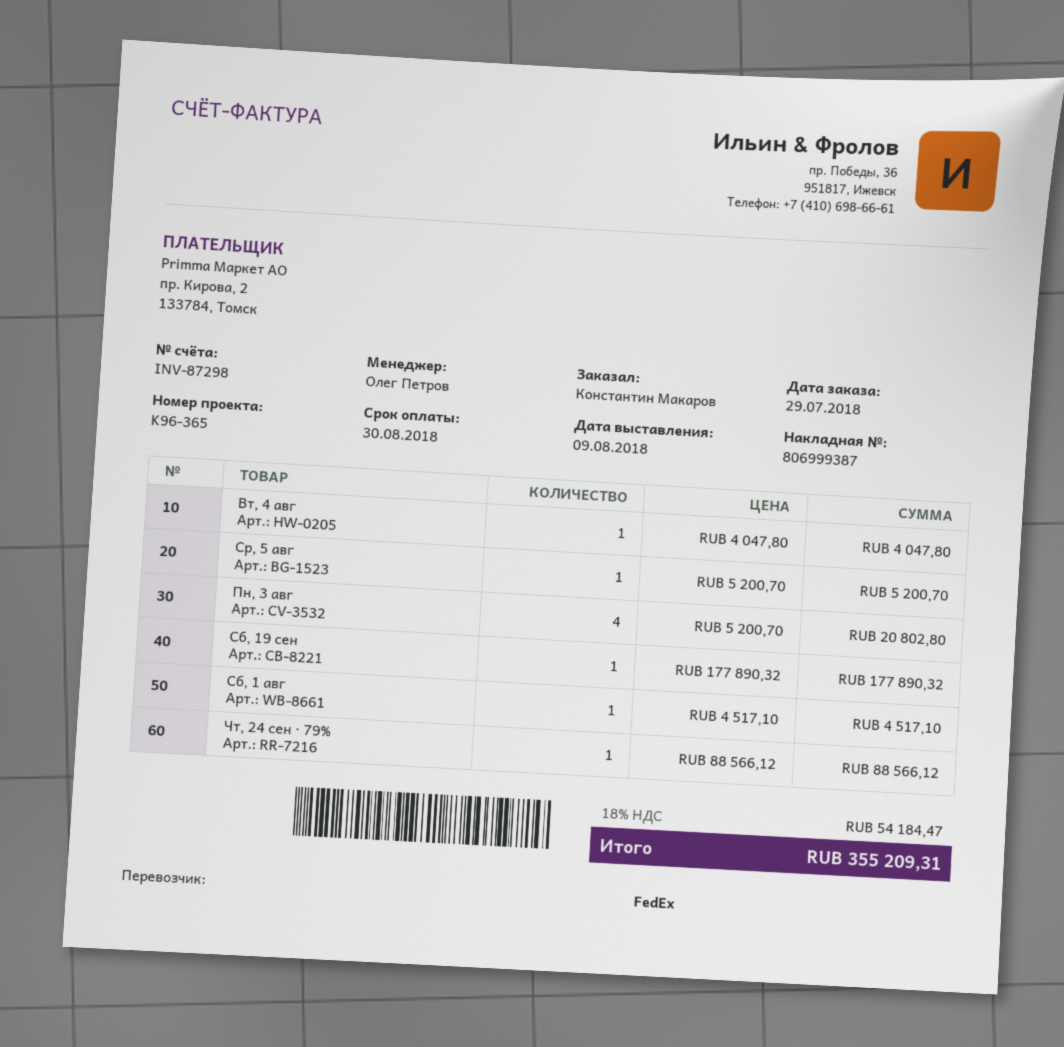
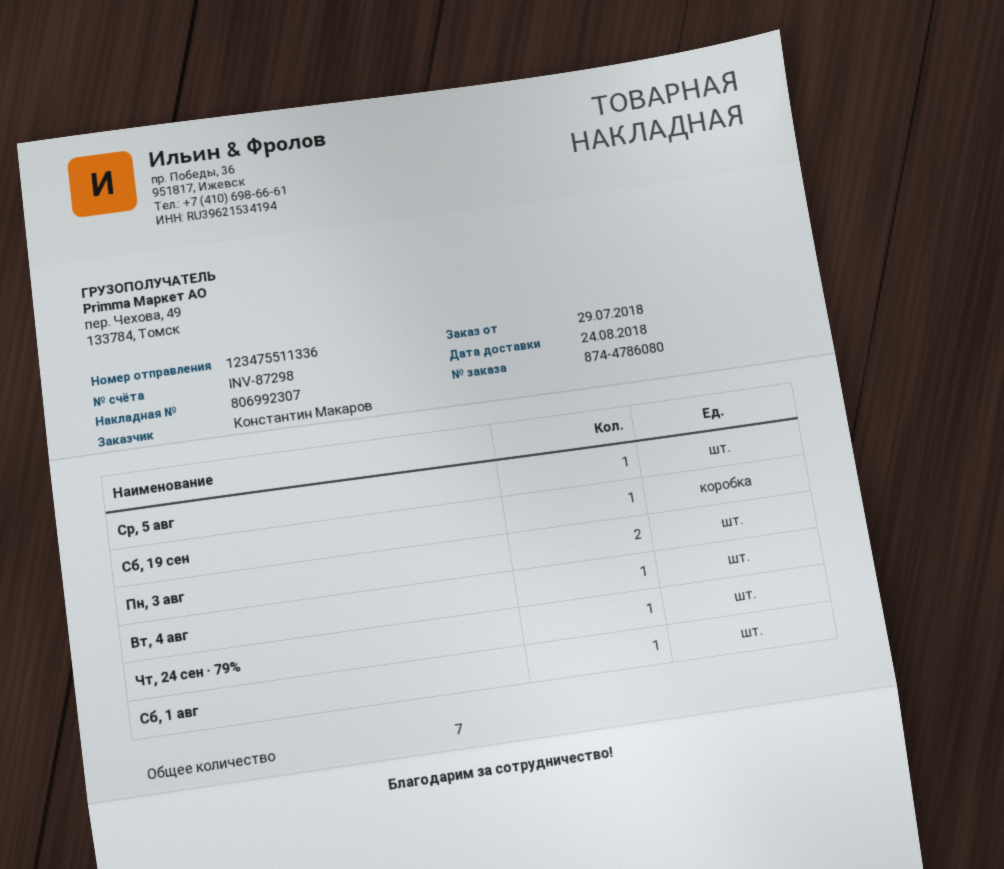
delivery note number: 806999387 -> 806992307
Пн, 3 авг: 4 -> 2

